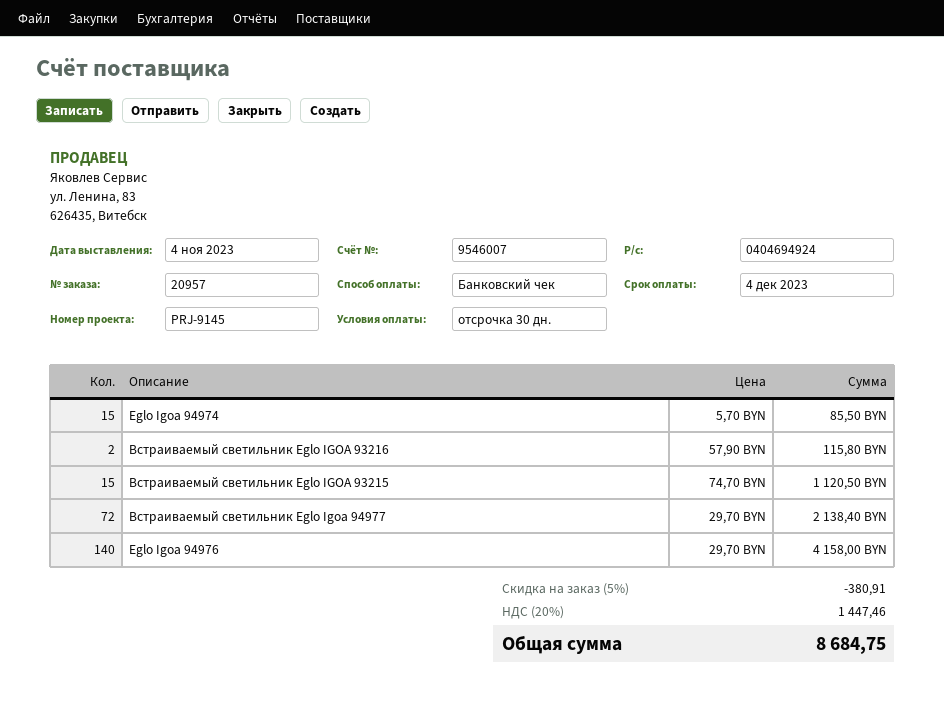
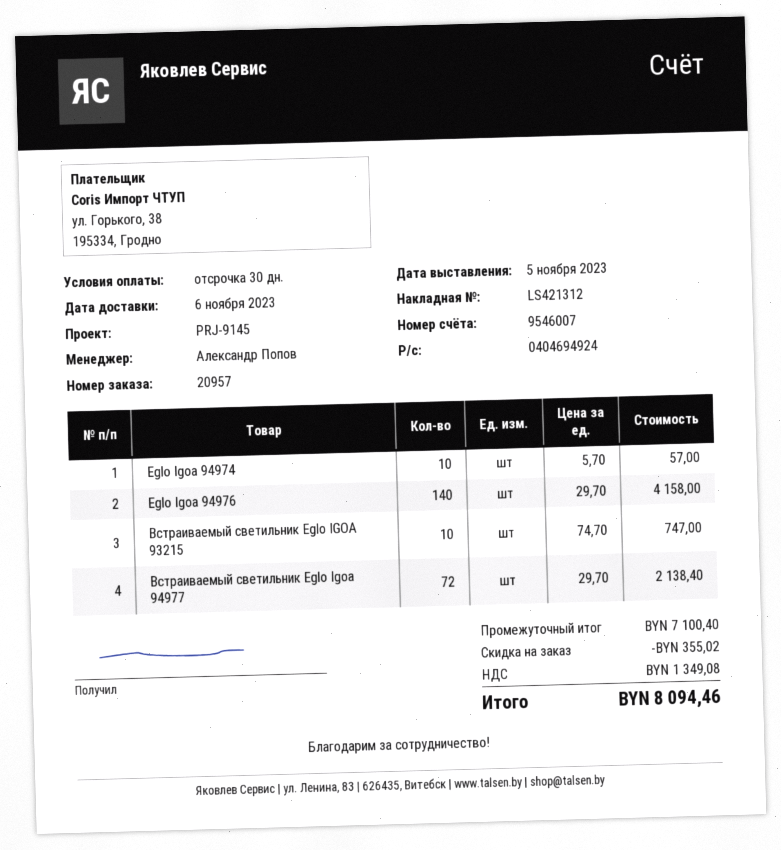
invoice date: 2023-11-04 -> 2023-11-05
Eglo Igoa 94974: 15 x 5.70 = 85.50 -> 10 x 5.70 = 57.00
Встраиваемый светильник Eglo IGOA 93216: 2 x 57.90 = 115.80 -> none
Встраиваемый светильник Eglo IGOA 93215: 15 x 74.70 = 1120.50 -> 10 x 74.70 = 747.00
discount: 380.91 -> 355.02
tax: 1447.46 -> 1349.08
total: 8684.75 -> 8094.46

